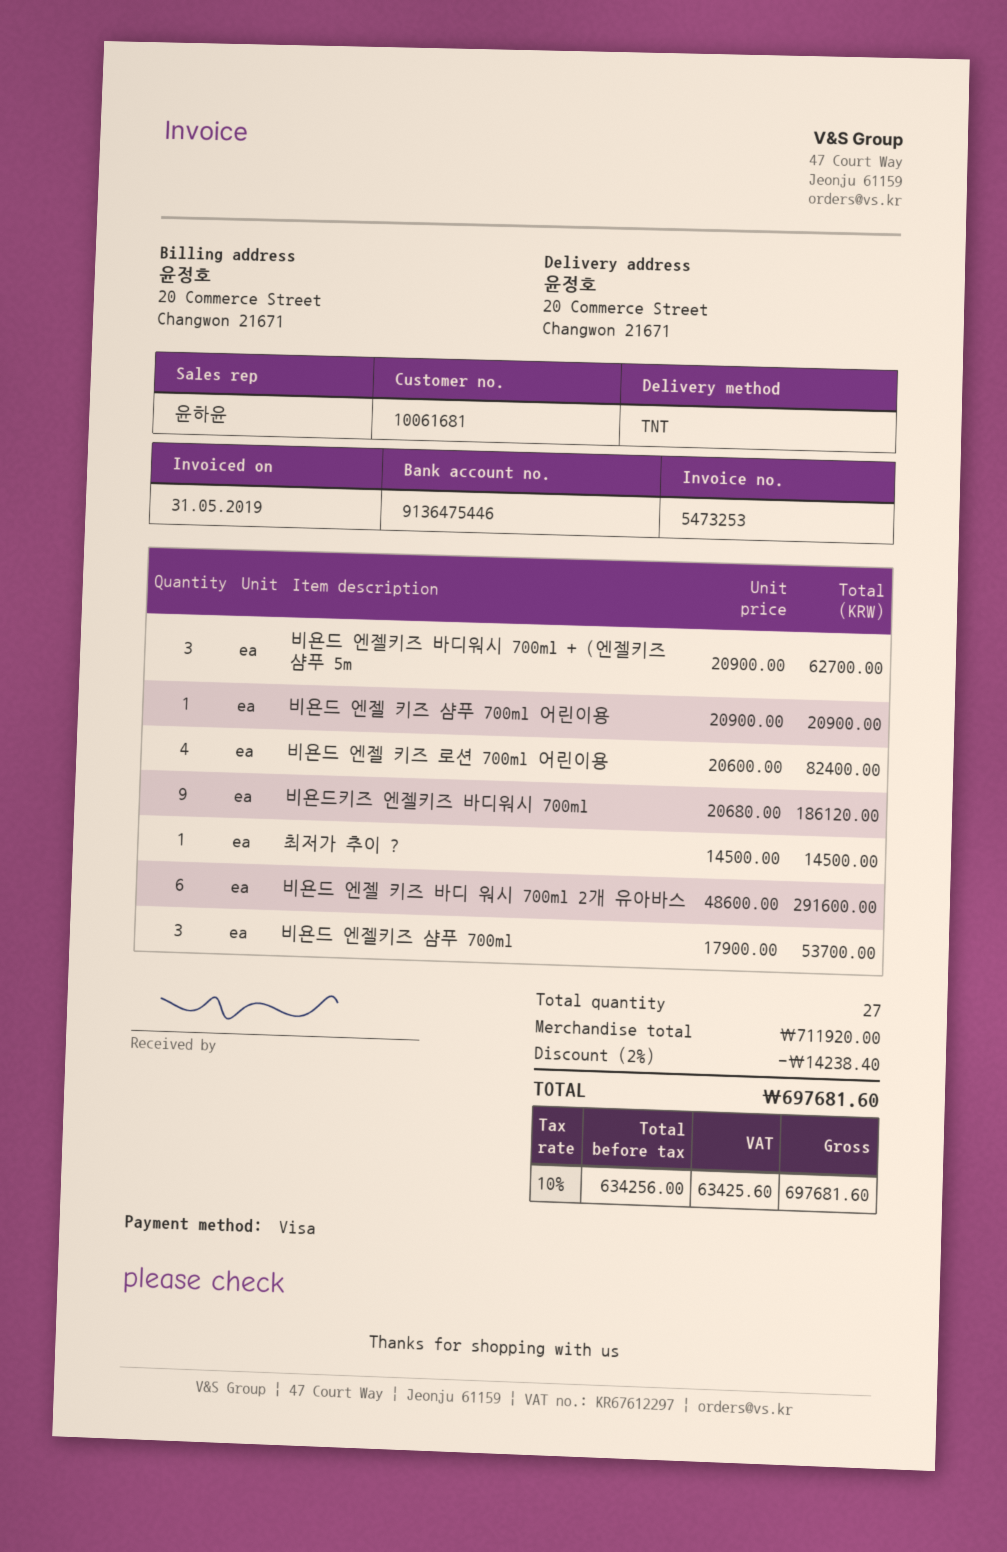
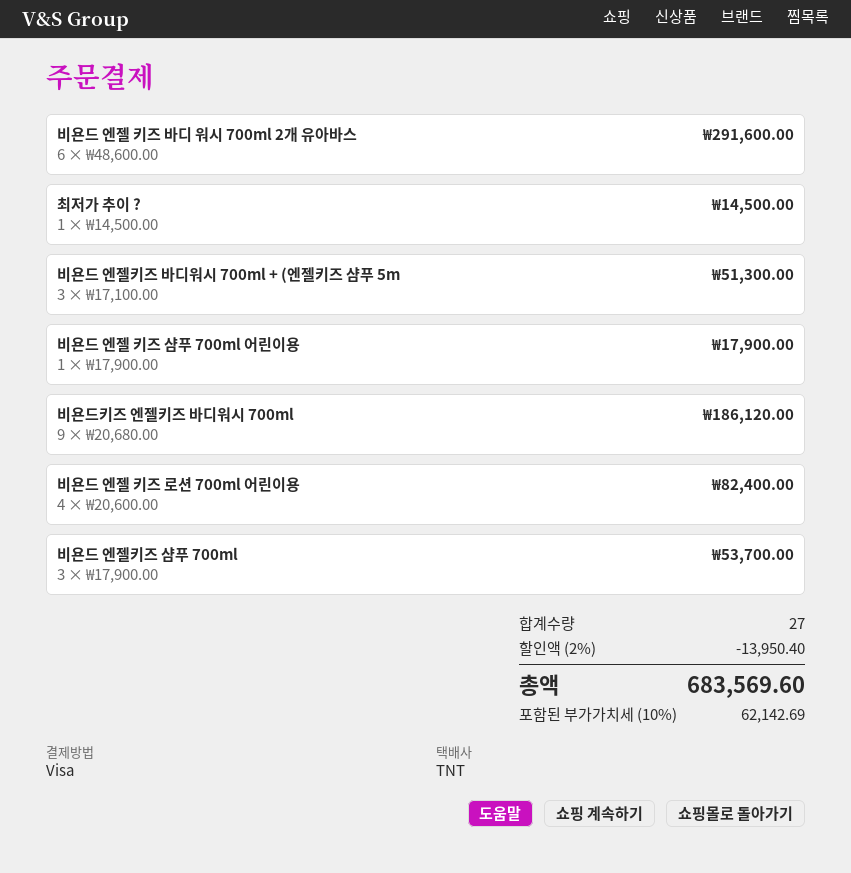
비욘드 엔젤키즈 바디워시 700ml + (엔젤키즈 샴푸 5m: 3 x 20900.00 = 62700.00 -> 3 x 17100.00 = 51300.00
비욘드 엔젤 키즈 샴푸 700ml 어린이용: 1 x 20900.00 = 20900.00 -> 1 x 17900.00 = 17900.00
discount: 2% = 14238.40 -> 2% = 13950.40
tax: 10% = 63425.60 -> 10% = 62142.69
total: 697681.60 -> 683569.60

